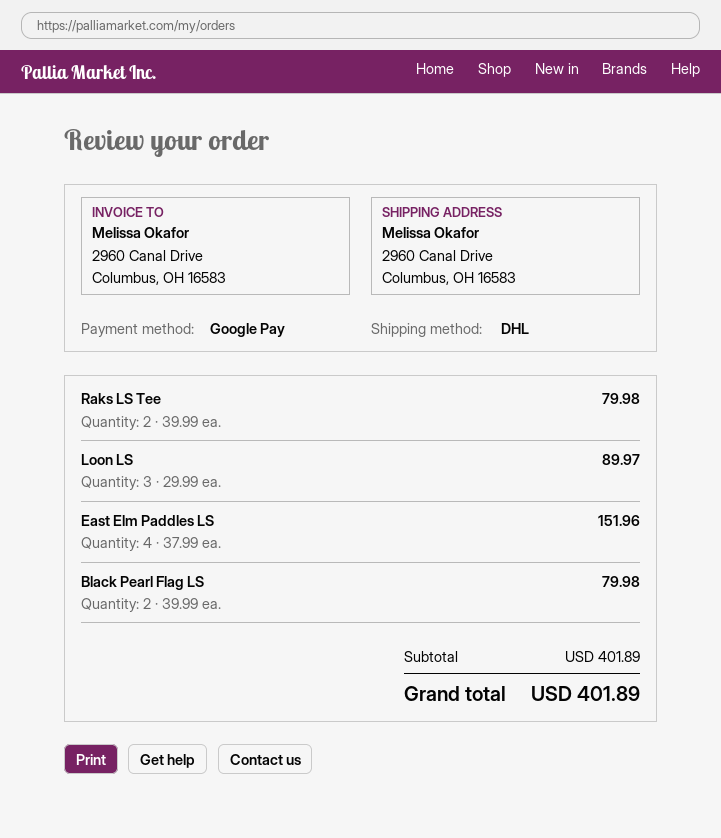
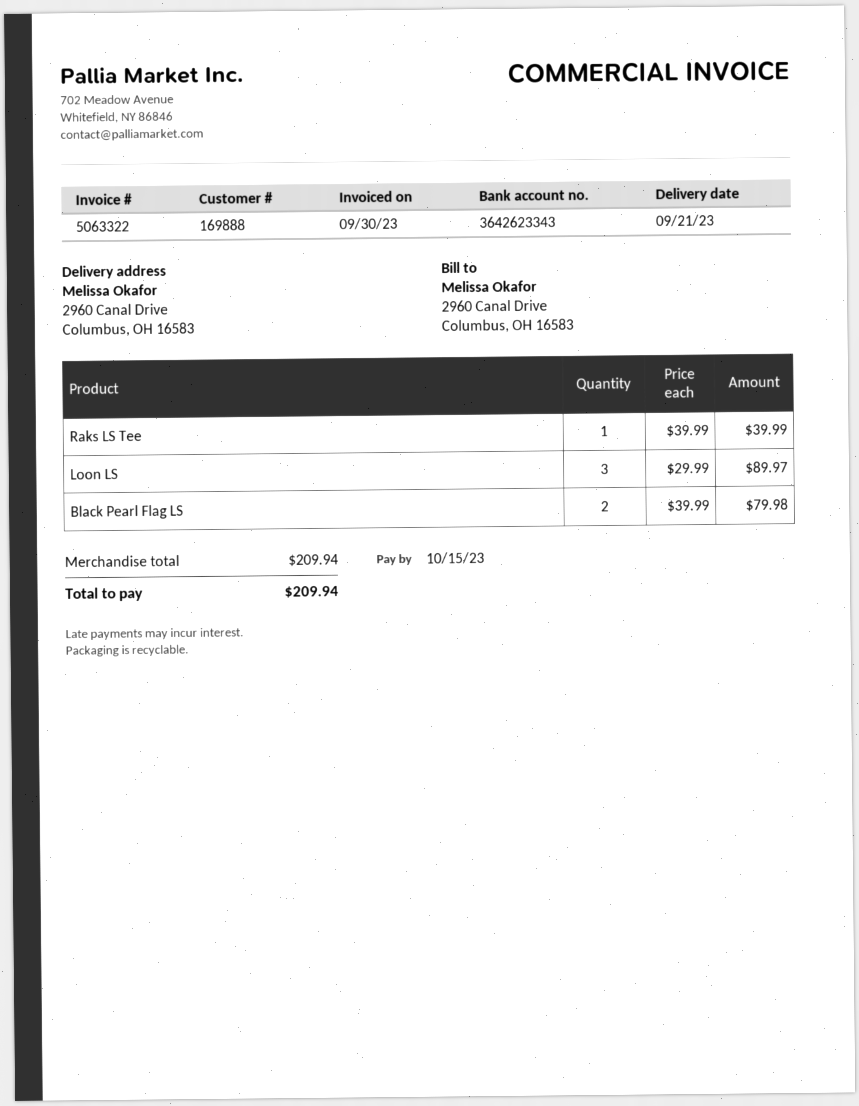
Raks LS Tee: 2 x 39.99 = 79.98 -> 1 x 39.99 = 39.99
East Elm Paddles LS: 4 x 37.99 = 151.96 -> none
subtotal: 401.89 -> 209.94
total: 401.89 -> 209.94

